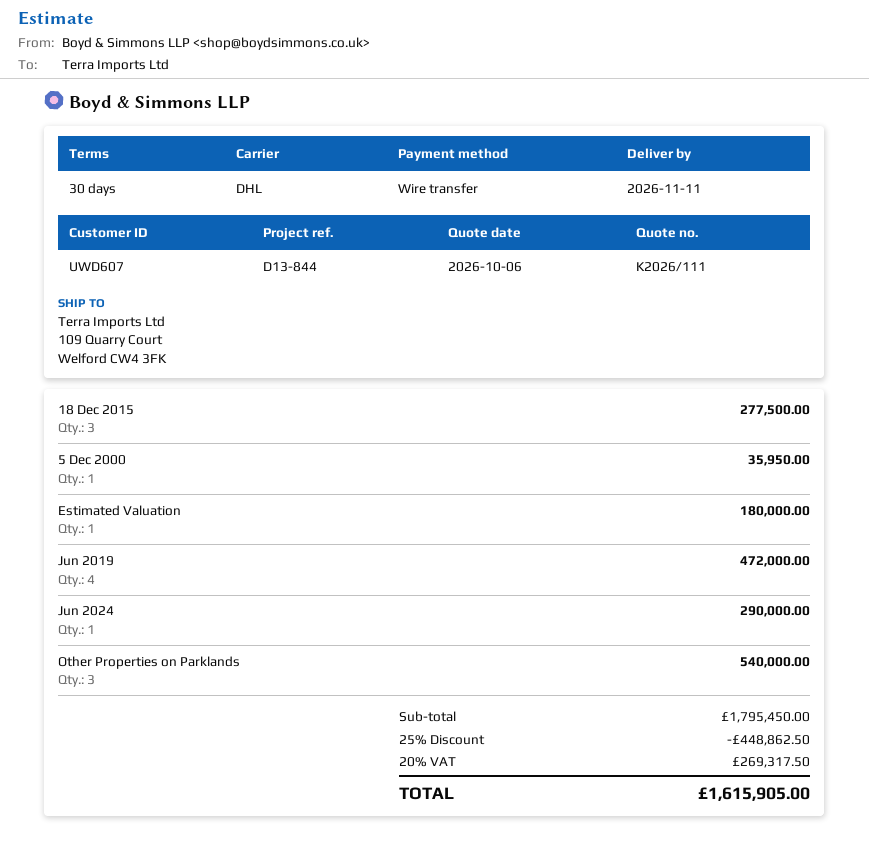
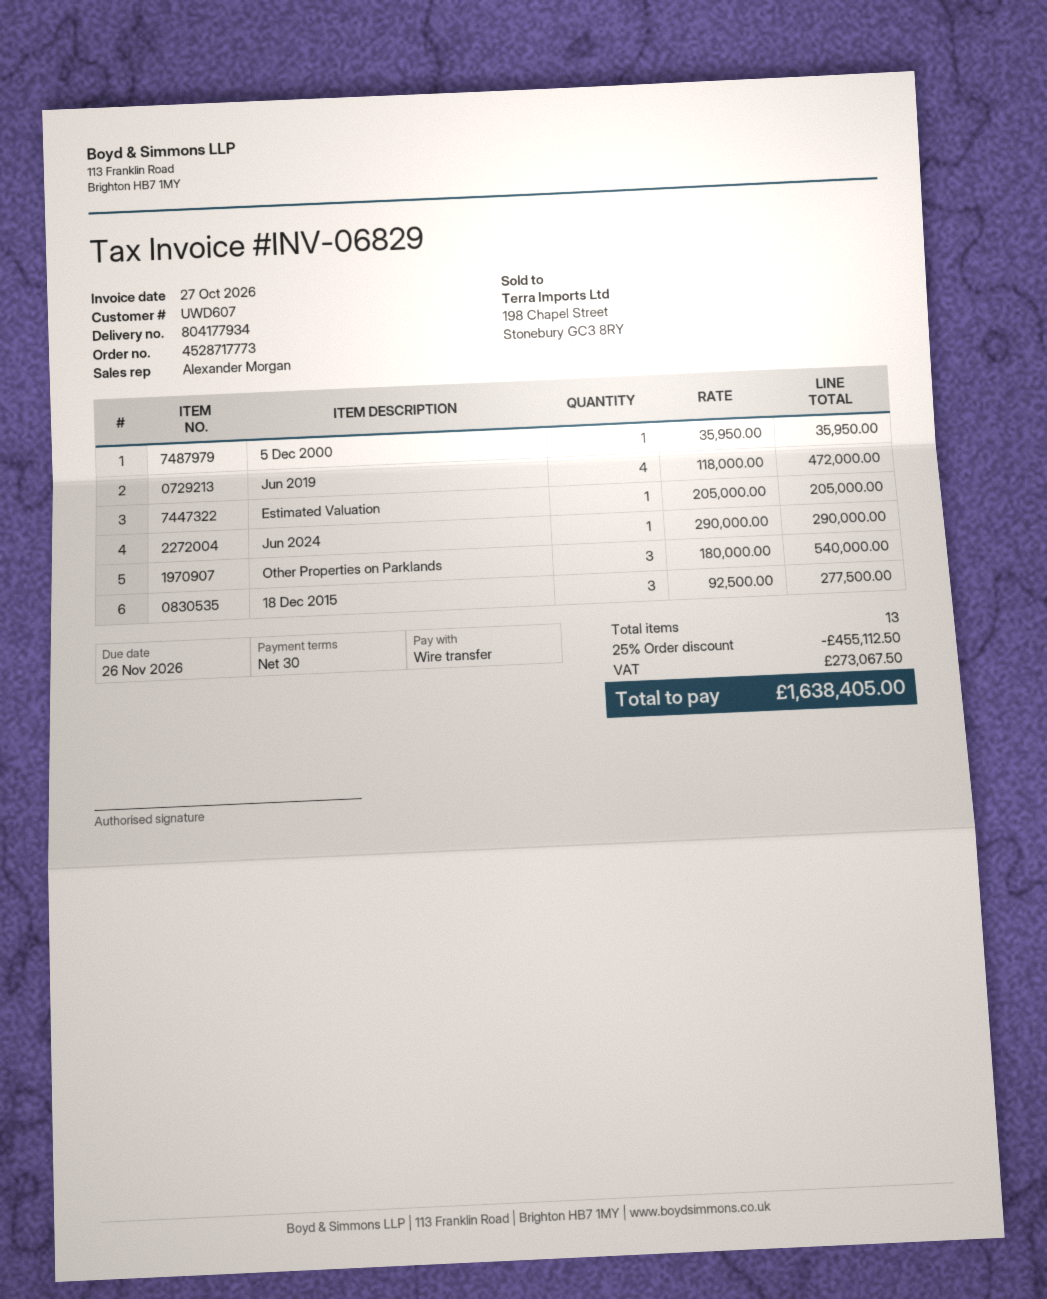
Estimated Valuation: 1 for 180000.00 -> 1 for 205000.00
discount: 25% = 448862.50 -> 25% = 455112.50
tax: 269317.50 -> 273067.50
total: 1615905.00 -> 1638405.00

